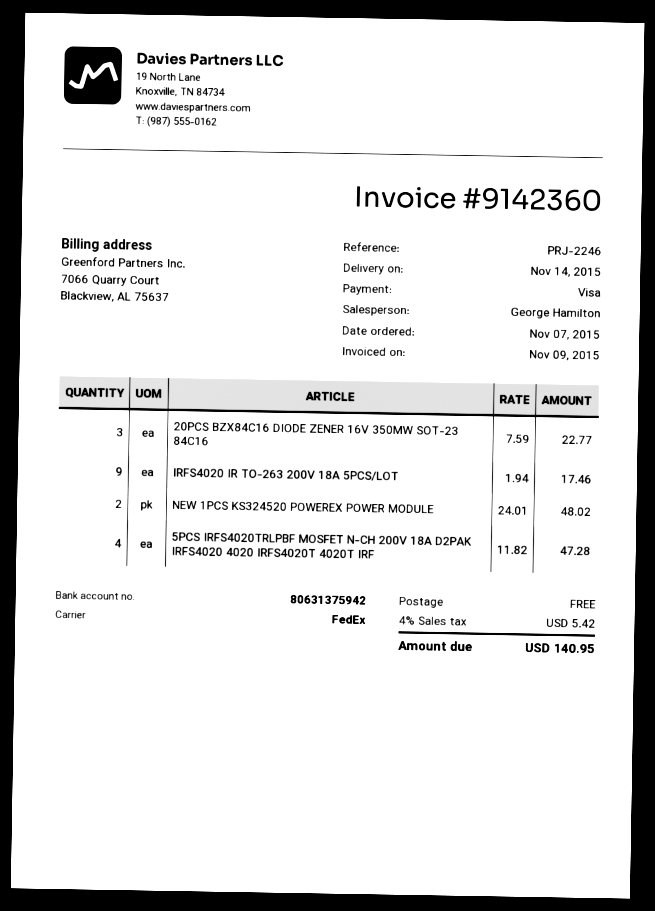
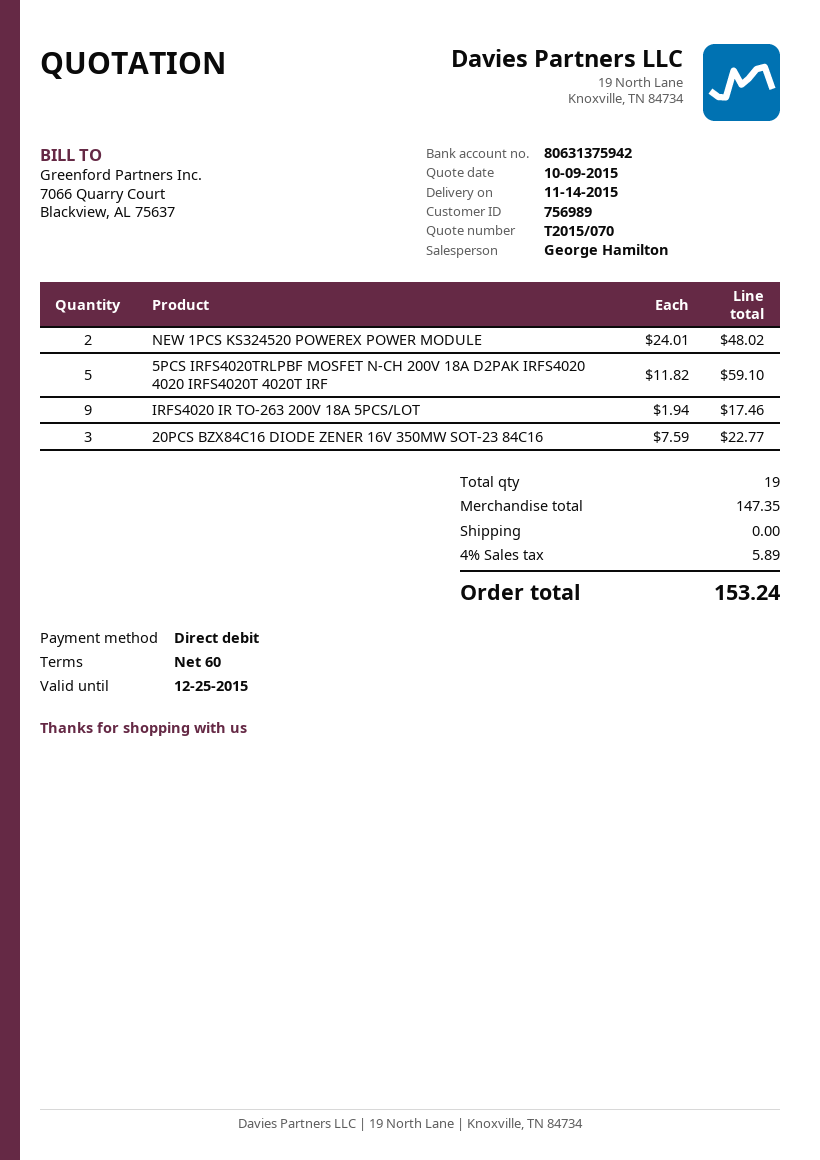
payment method: Visa -> direct debit
5PCS IRFS4020TRLPBF MOSFET N-CH 200V 18A D2PAK IRFS4020 4020 IRFS4020T 4020T IRF: 4 x 11.82 = 47.28 -> 5 x 11.82 = 59.10
tax: 4% = 5.42 -> 4% = 5.89
total: 140.95 -> 153.24

